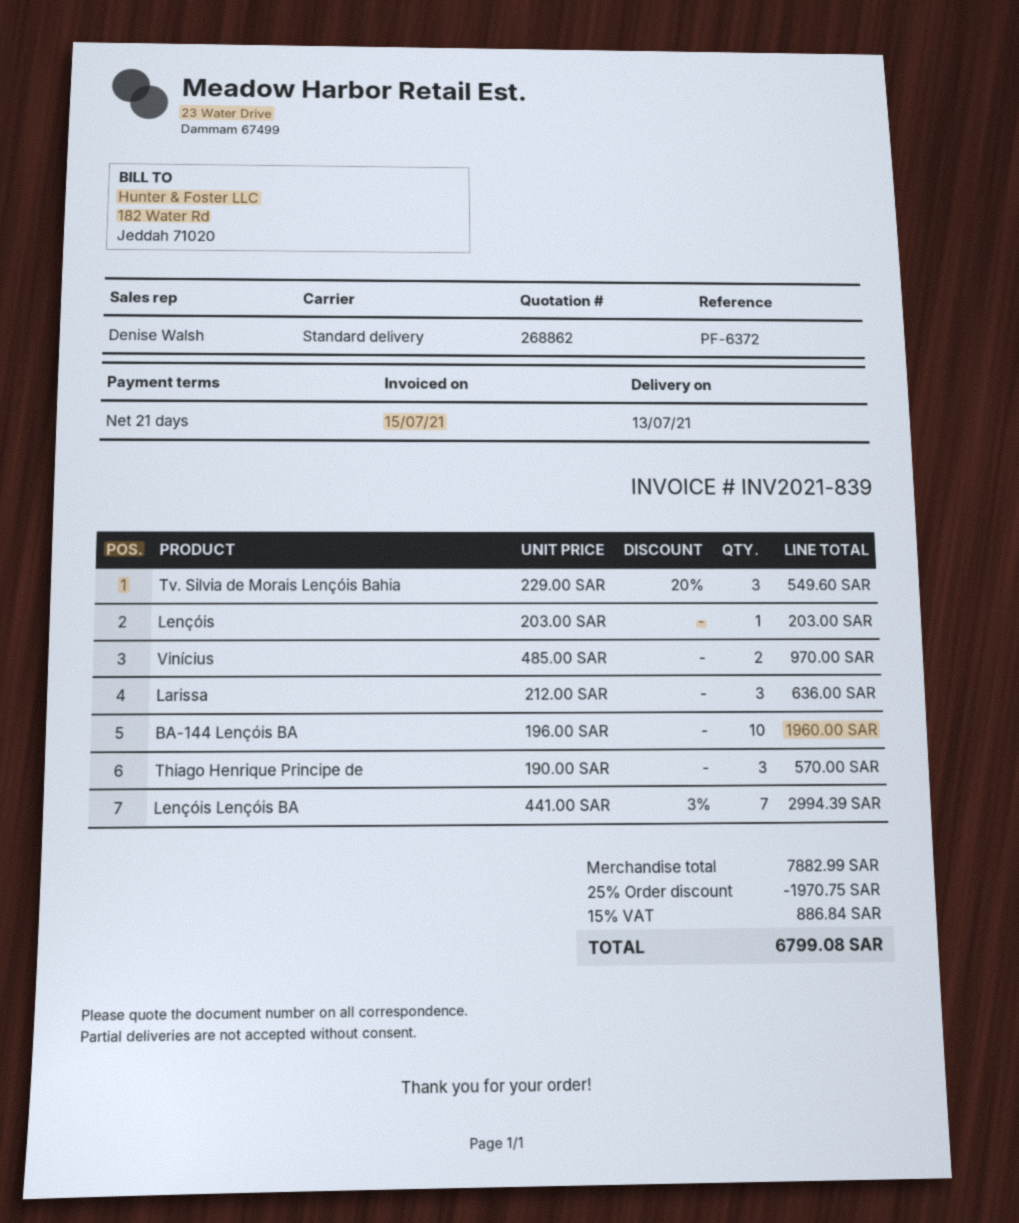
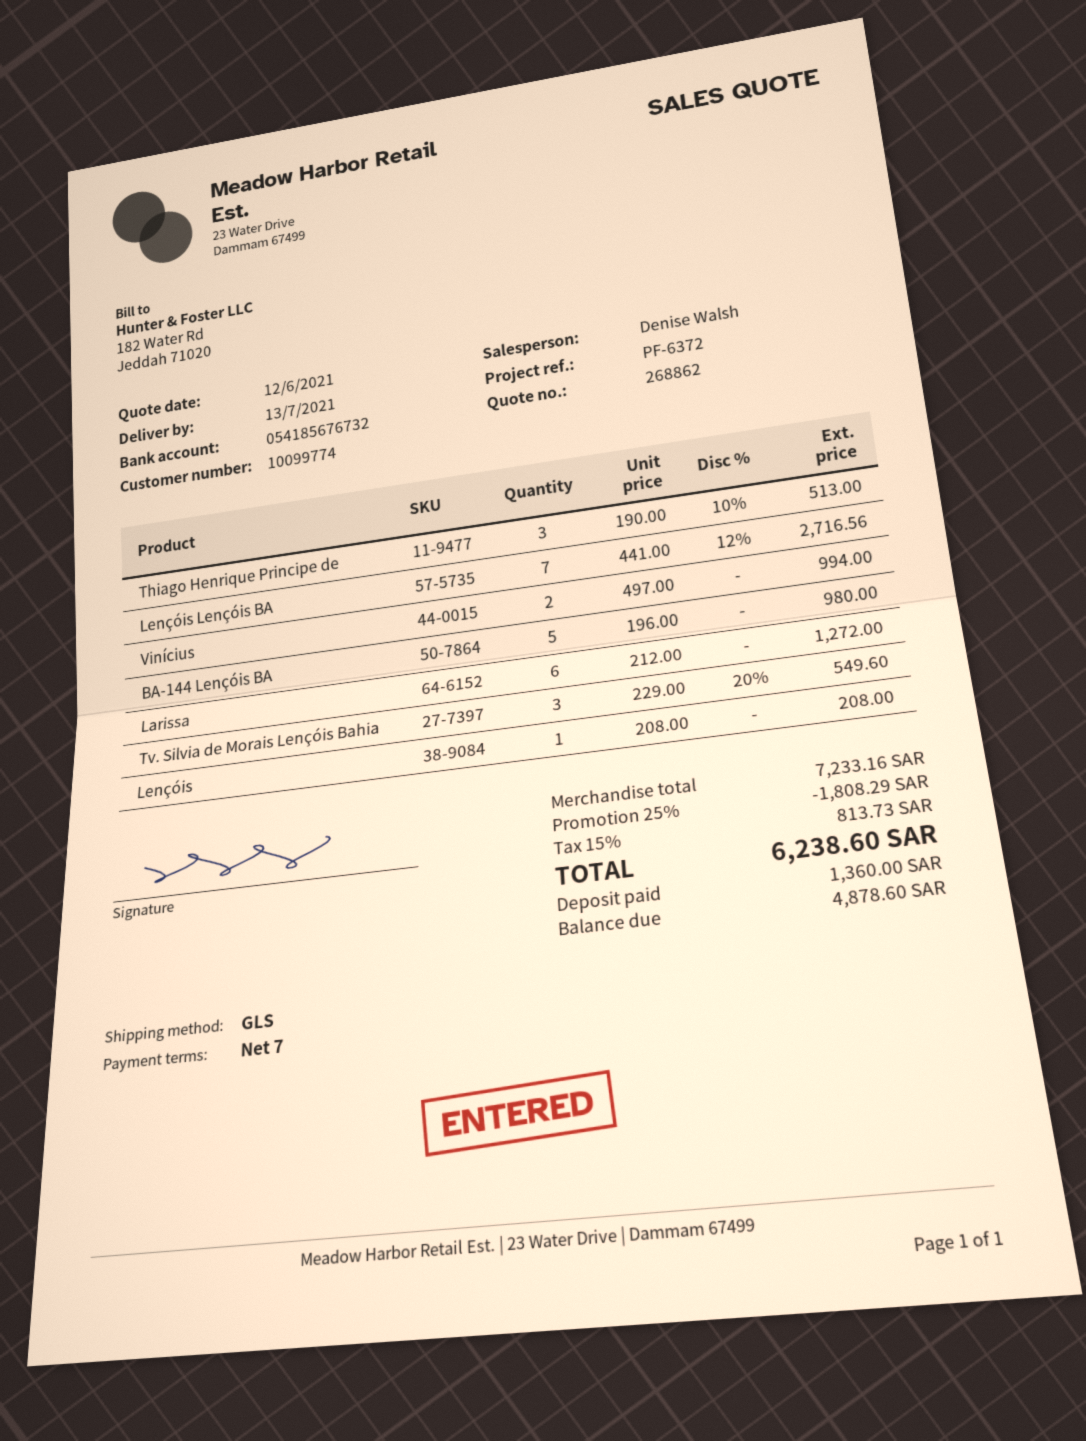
payment terms: 21 days -> 7 days
shipping method: standard -> GLS
Lençóis: 1 x 203.00 = 203.00 -> 1 x 208.00 = 208.00
Vinícius: 2 x 485.00 = 970.00 -> 2 x 497.00 = 994.00
Larissa: 3 x 212.00 = 636.00 -> 6 x 212.00 = 1272.00
BA-144 Lençóis BA: 10 x 196.00 = 1960.00 -> 5 x 196.00 = 980.00
Thiago Henrique Principe de: 3 x 190.00 = 570.00 -> 3 x 190.00 - 10% = 513.00
Lençóis Lençóis BA: 7 x 441.00 - 3% = 2994.39 -> 7 x 441.00 - 12% = 2716.56
subtotal: 7882.99 -> 7233.16
discount: 25% = 1970.75 -> 25% = 1808.29
tax: 15% = 886.84 -> 15% = 813.73
total: 6799.08 -> 6238.60

